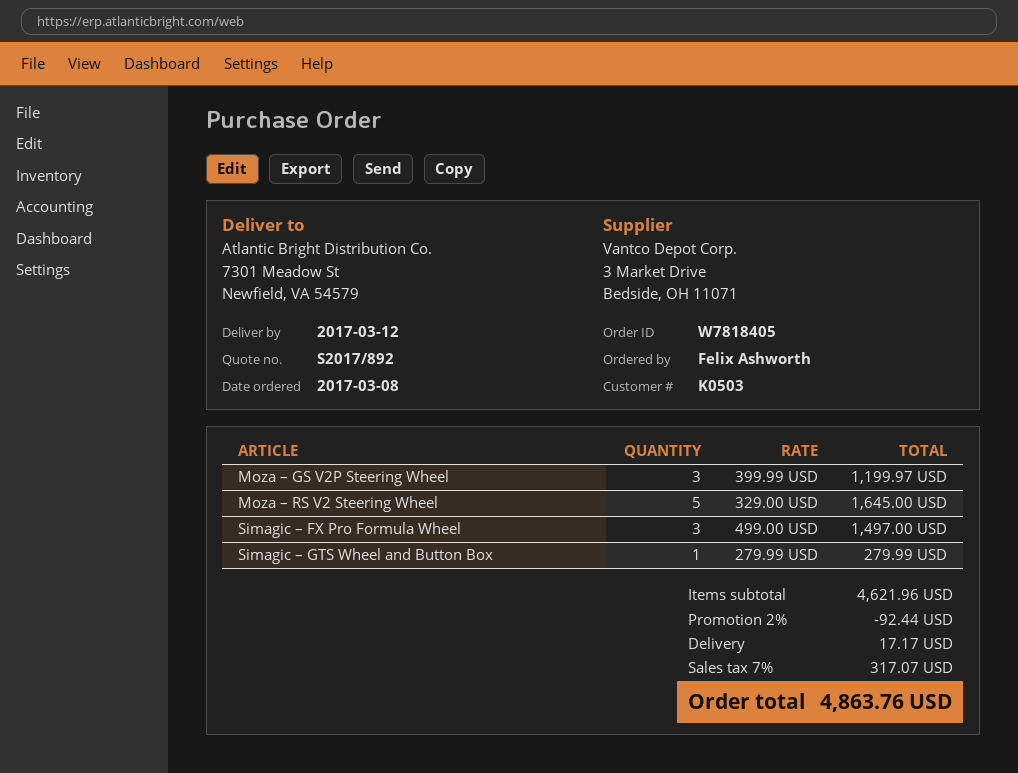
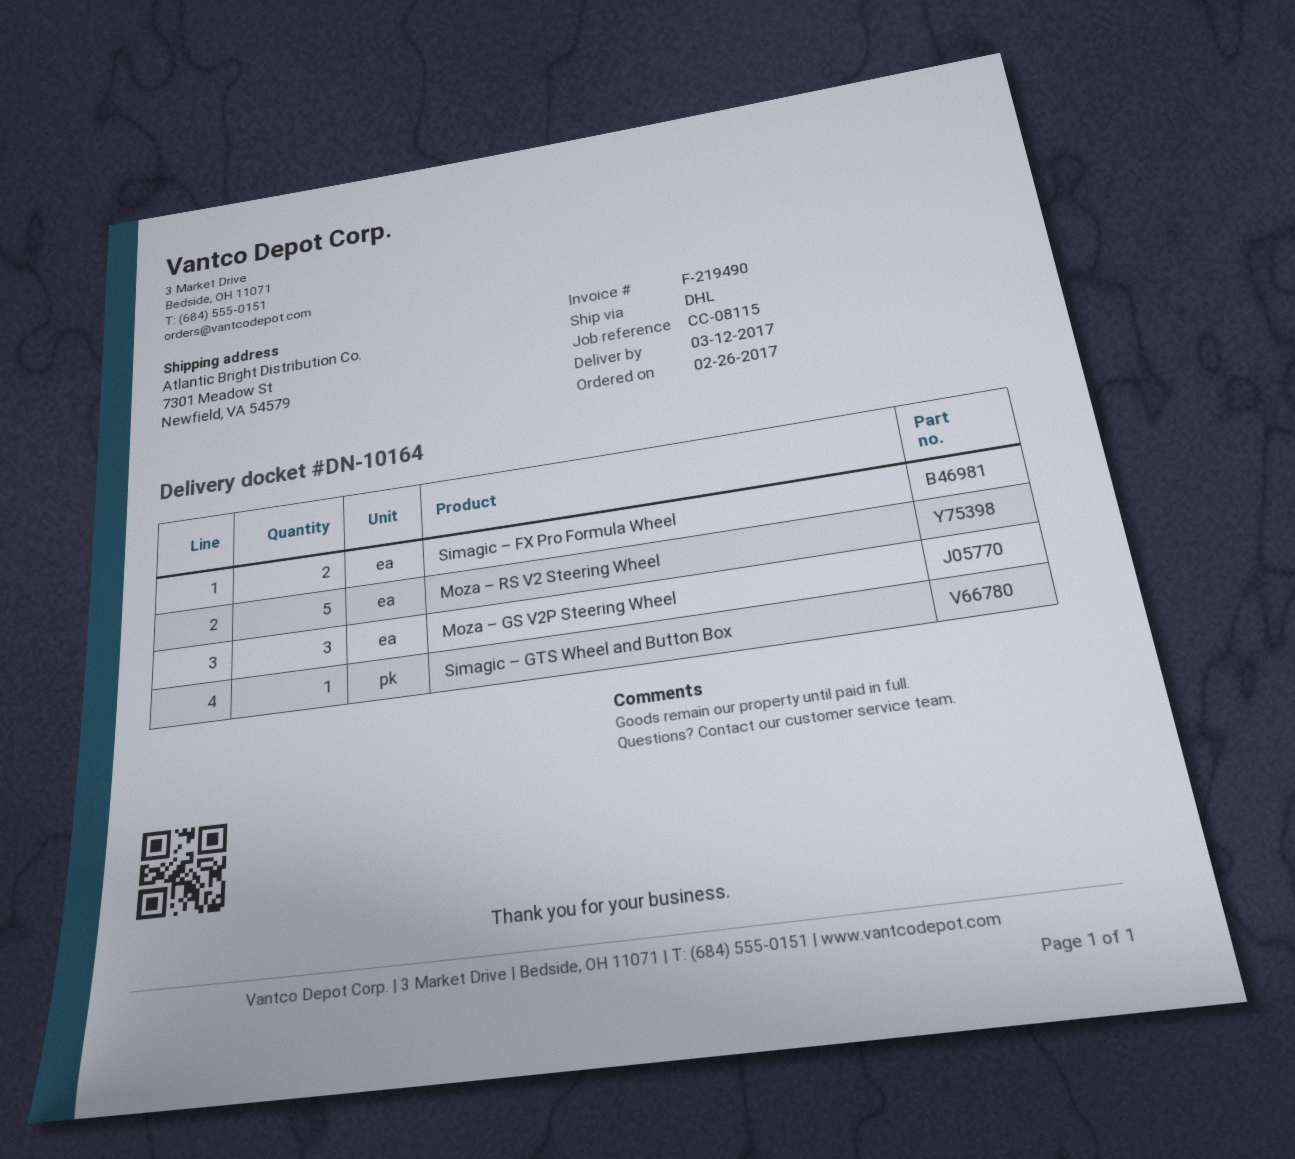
order date: 2017-03-08 -> 2017-02-26
Simagic – FX Pro Formula Wheel: 3 -> 2

